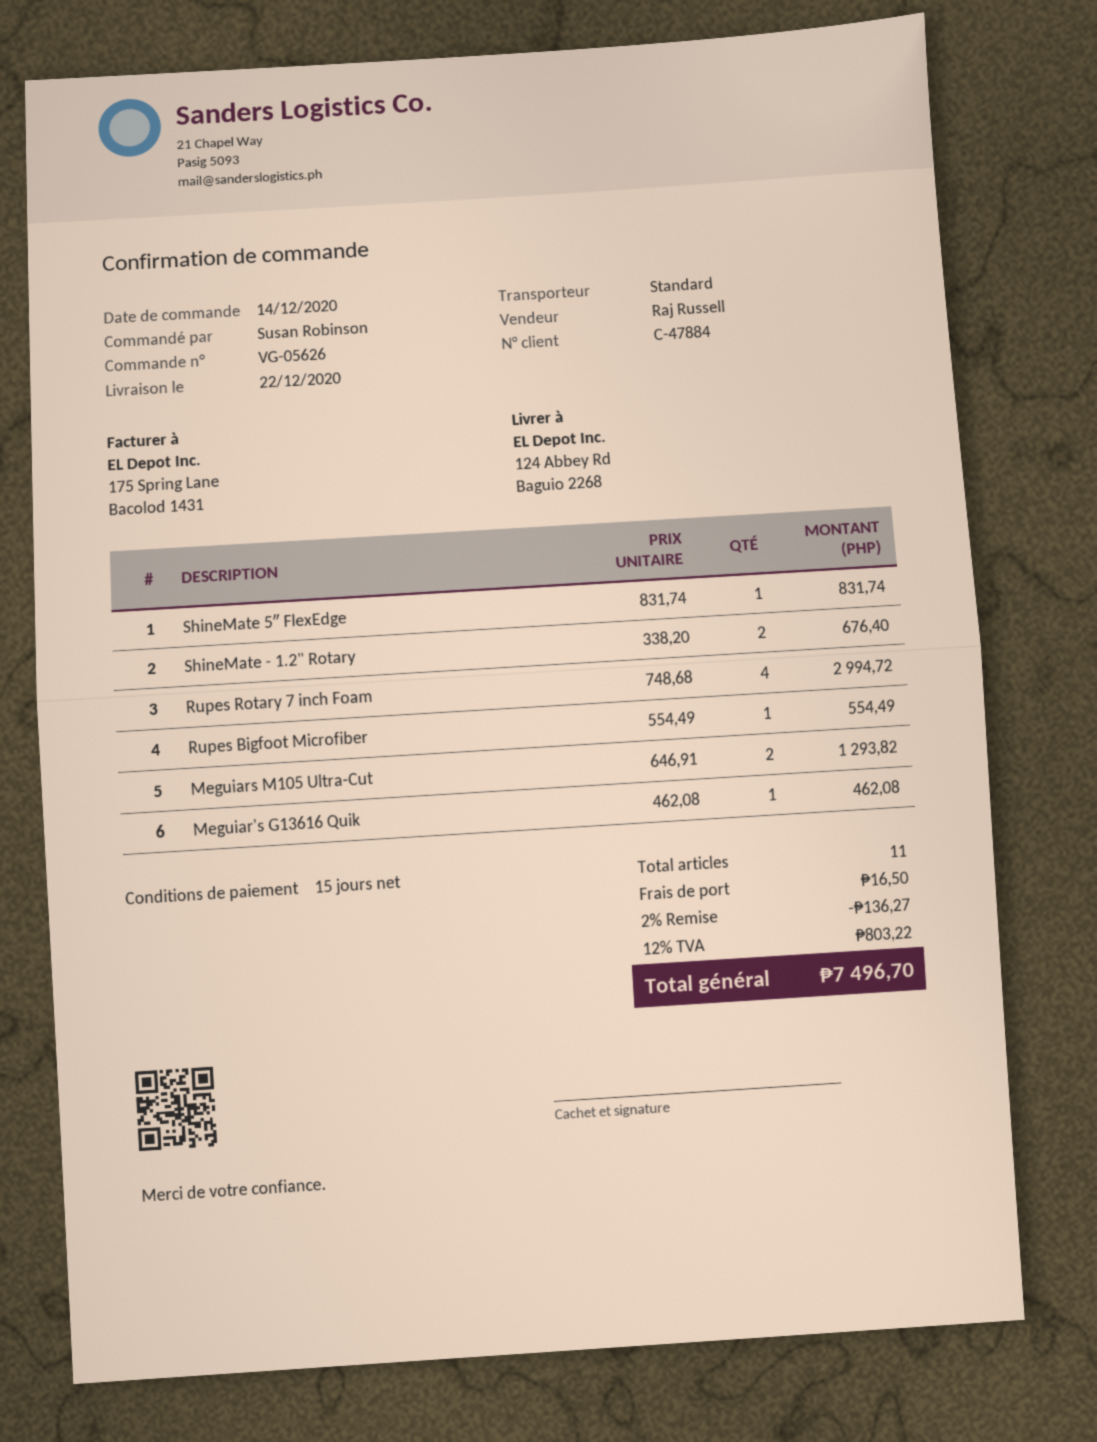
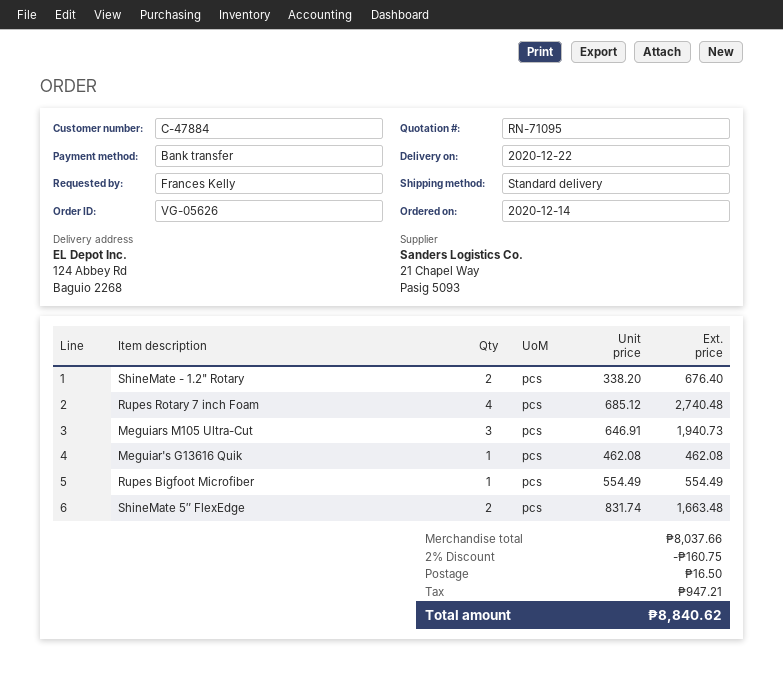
ordered by: Susan Robinson -> Frances Kelly
ShineMate 5″ FlexEdge: 1 x 831.74 = 831.74 -> 2 x 831.74 = 1663.48
Rupes Rotary 7 inch Foam: 4 x 748.68 = 2994.72 -> 4 x 685.12 = 2740.48
Meguiars M105 Ultra-Cut: 2 x 646.91 = 1293.82 -> 3 x 646.91 = 1940.73
discount: 2% = 136.27 -> 2% = 160.75
tax: 803.22 -> 947.21
total: 7496.70 -> 8840.62

